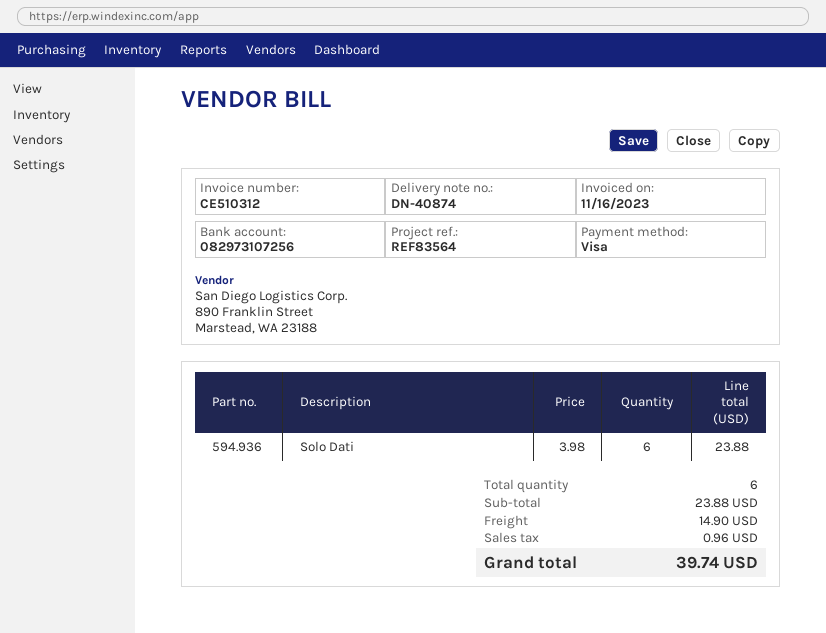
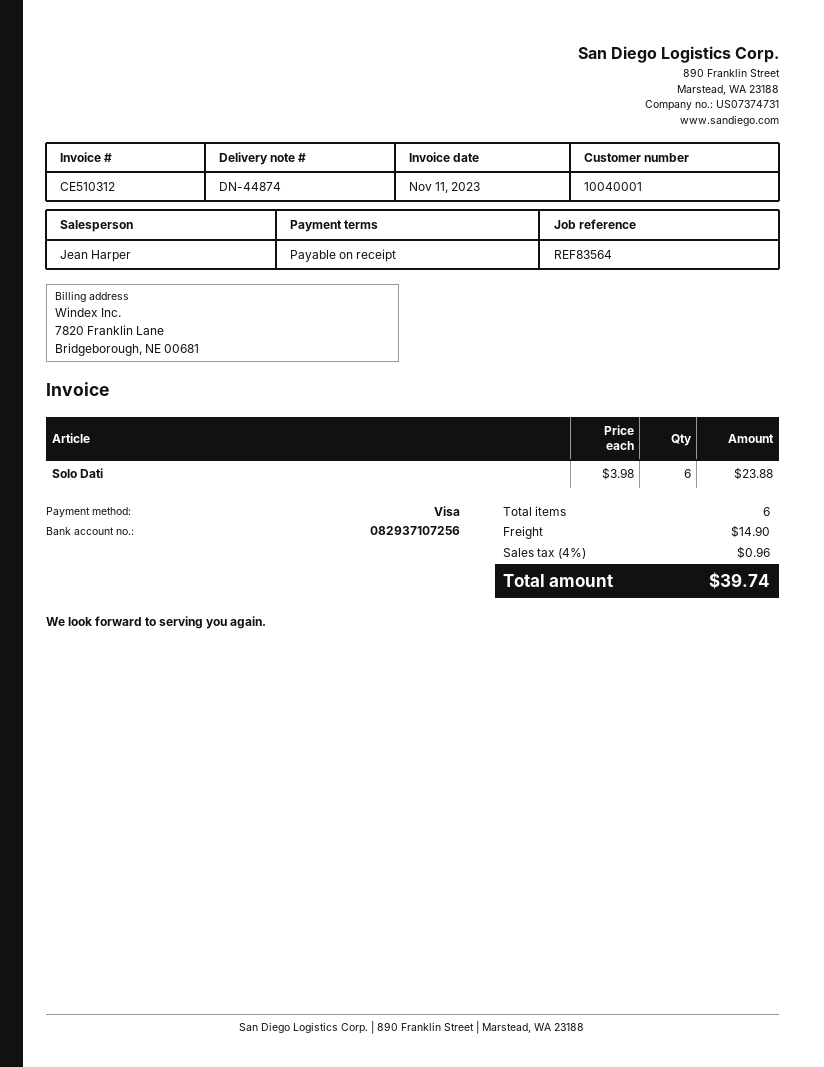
delivery note number: DN-40874 -> DN-44874
invoice date: 2023-11-16 -> 2023-11-11
bank account: 082973107256 -> 082937107256

